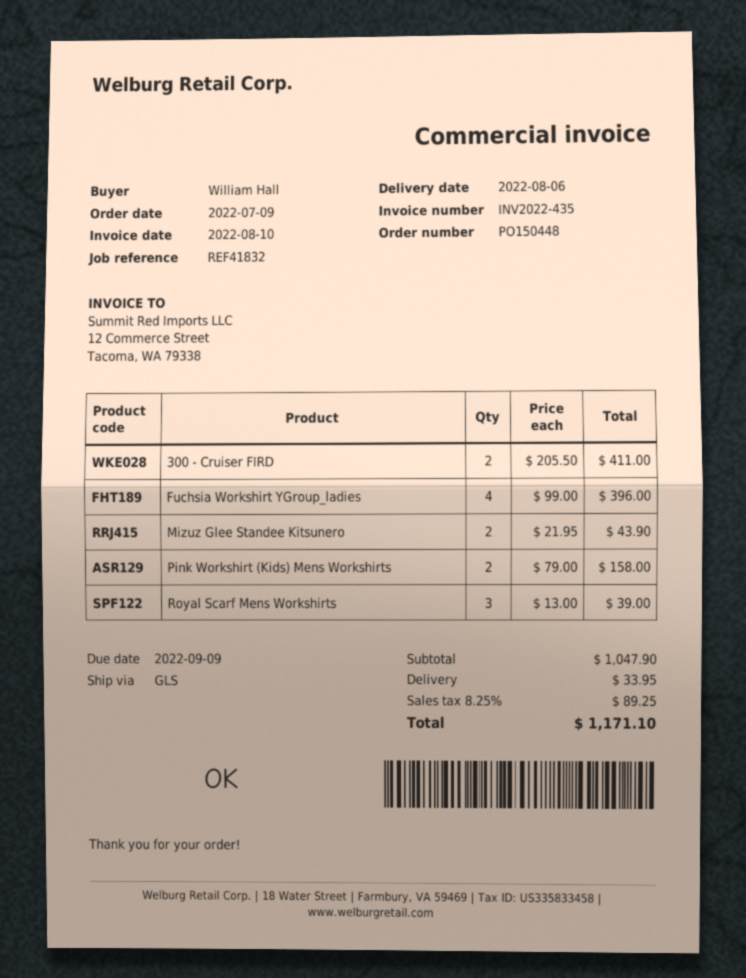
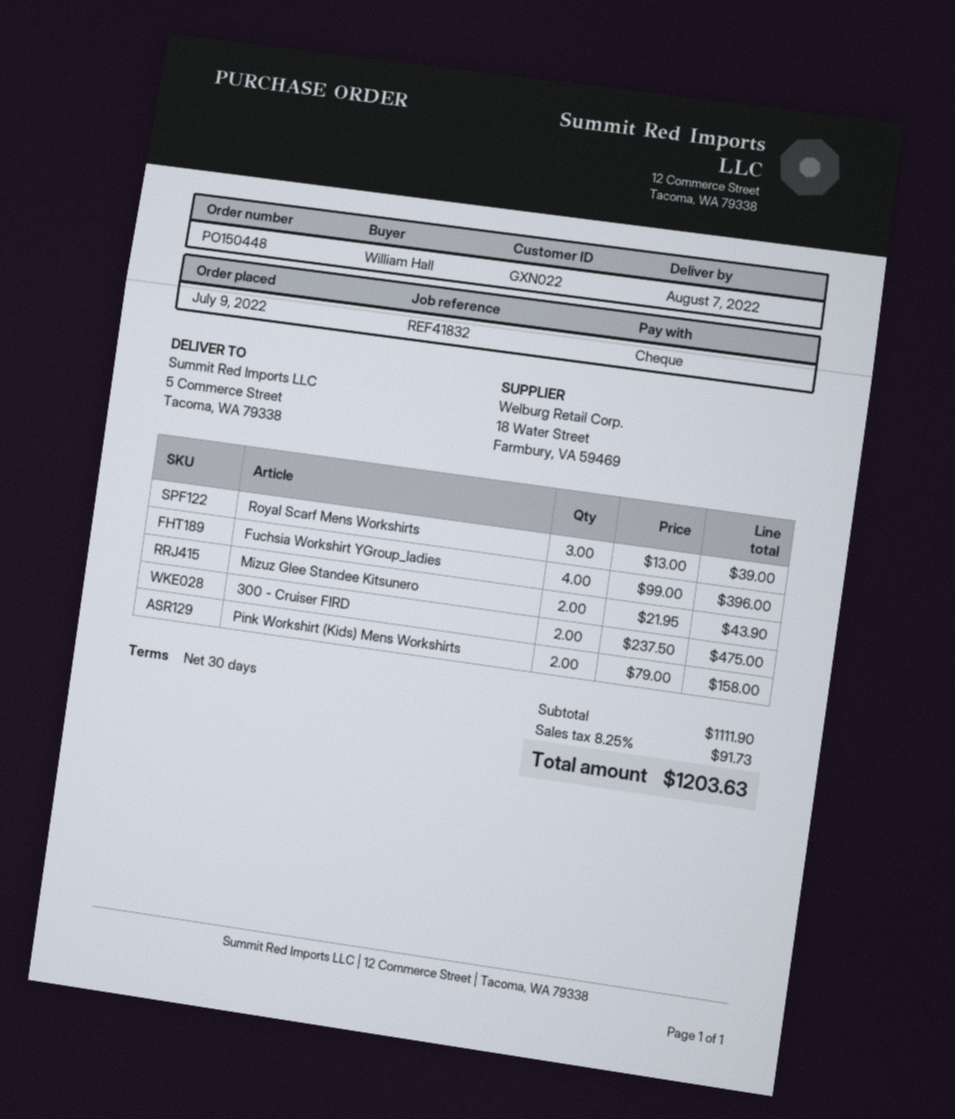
delivery date: 2022-08-06 -> 2022-08-07
300 - Cruiser FIRD: 2 x 205.50 = 411.00 -> 2 x 237.50 = 475.00
subtotal: 1047.90 -> 1111.90
shipping: 33.95 -> none
tax: 8.25% = 89.25 -> 8.25% = 91.73
total: 1171.10 -> 1203.63

